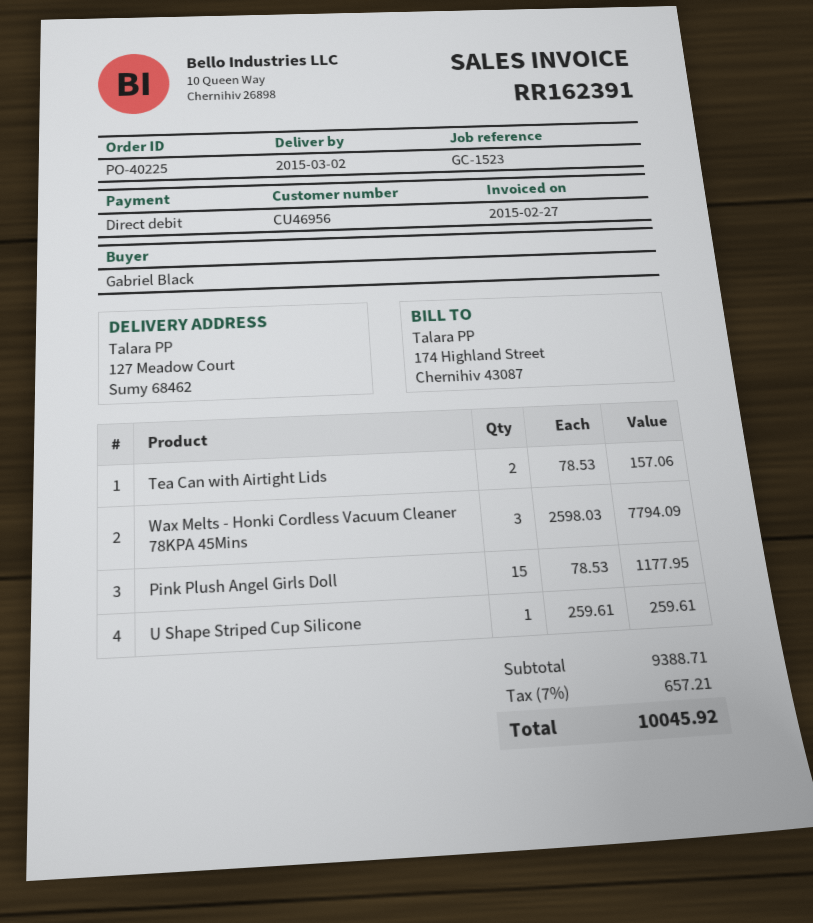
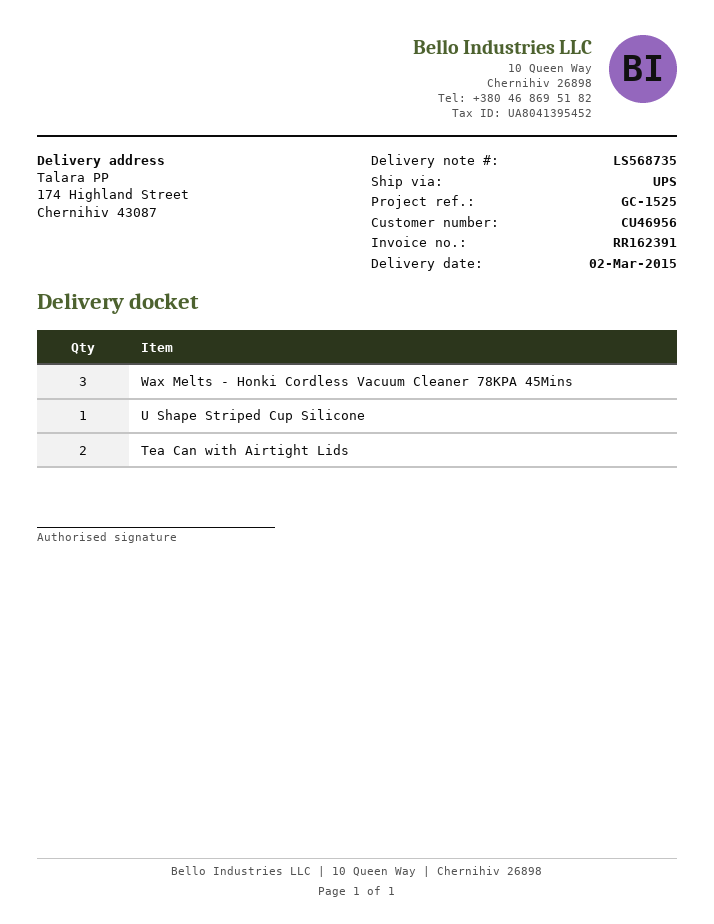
reference: GC-1523 -> GC-1525
ship to: 127 Meadow Court, Sumy 68462 -> 174 Highland Street, Chernihiv 43087
Pink Plush Angel Girls Doll: 15 -> none

